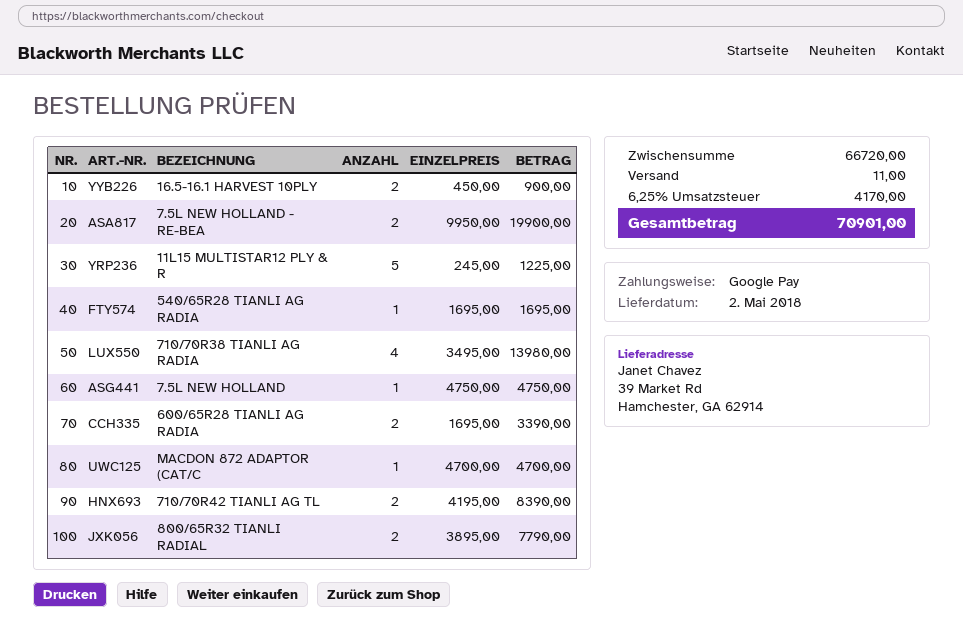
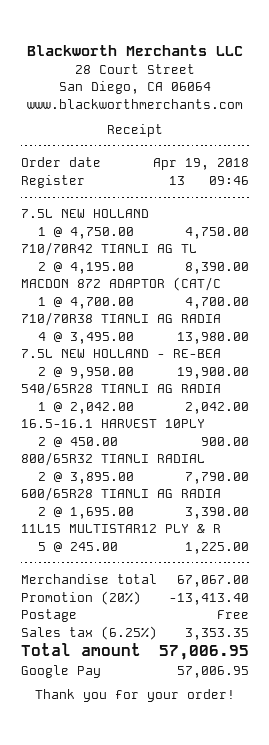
540/65R28 TIANLI AG RADIA: 1 x 1695.00 = 1695.00 -> 1 x 2042.00 = 2042.00
subtotal: 66720.00 -> 67067.00
discount: none -> 20% = 13413.40
shipping: 11.00 -> 0.00
tax: 6.25% = 4170.00 -> 6.25% = 3353.35
total: 70901.00 -> 57006.95

